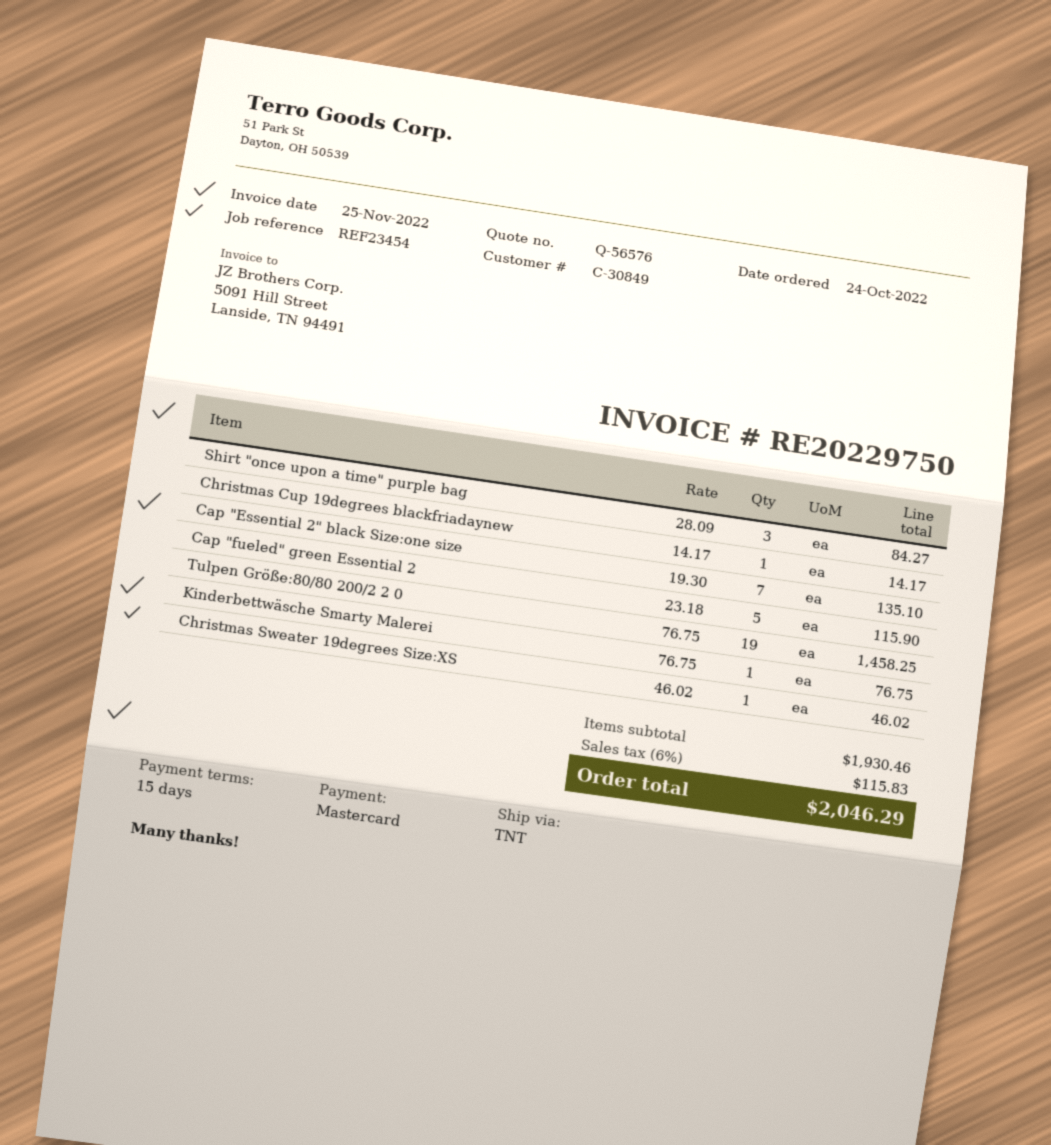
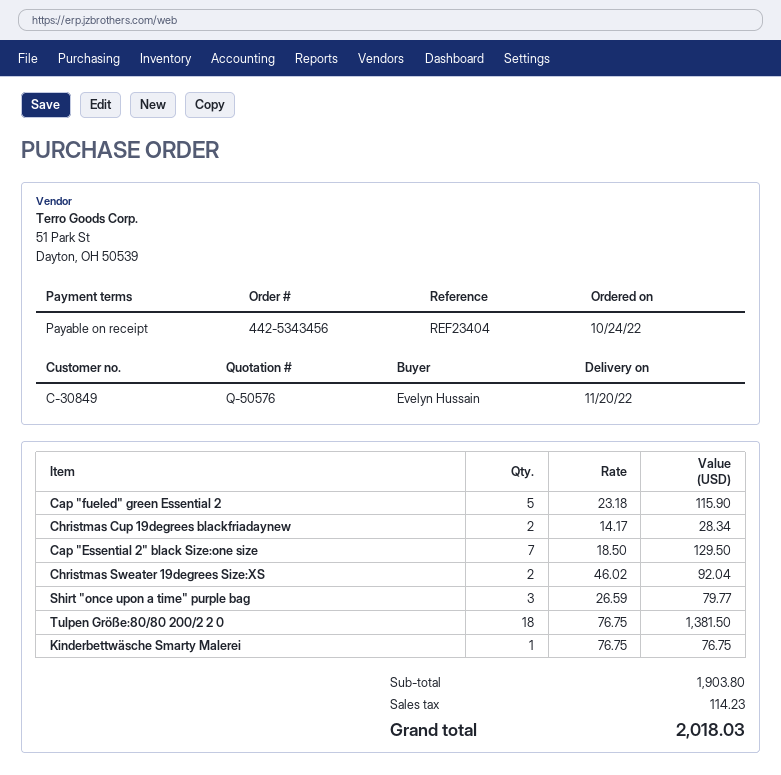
quote number: Q-56576 -> Q-50576
payment terms: 15 days -> on receipt
reference: REF23454 -> REF23404
Shirt "once upon a time" purple bag: 3 x 28.09 = 84.27 -> 3 x 26.59 = 79.77
Christmas Cup 19degrees blackfriadaynew: 1 x 14.17 = 14.17 -> 2 x 14.17 = 28.34
Cap "Essential 2" black Size:one size: 7 x 19.30 = 135.10 -> 7 x 18.50 = 129.50
Tulpen Größe:80/80 200/2 2 0: 19 x 76.75 = 1458.25 -> 18 x 76.75 = 1381.50
Christmas Sweater 19degrees Size:XS: 1 x 46.02 = 46.02 -> 2 x 46.02 = 92.04
subtotal: 1930.46 -> 1903.80
tax: 115.83 -> 114.23
total: 2046.29 -> 2018.03

